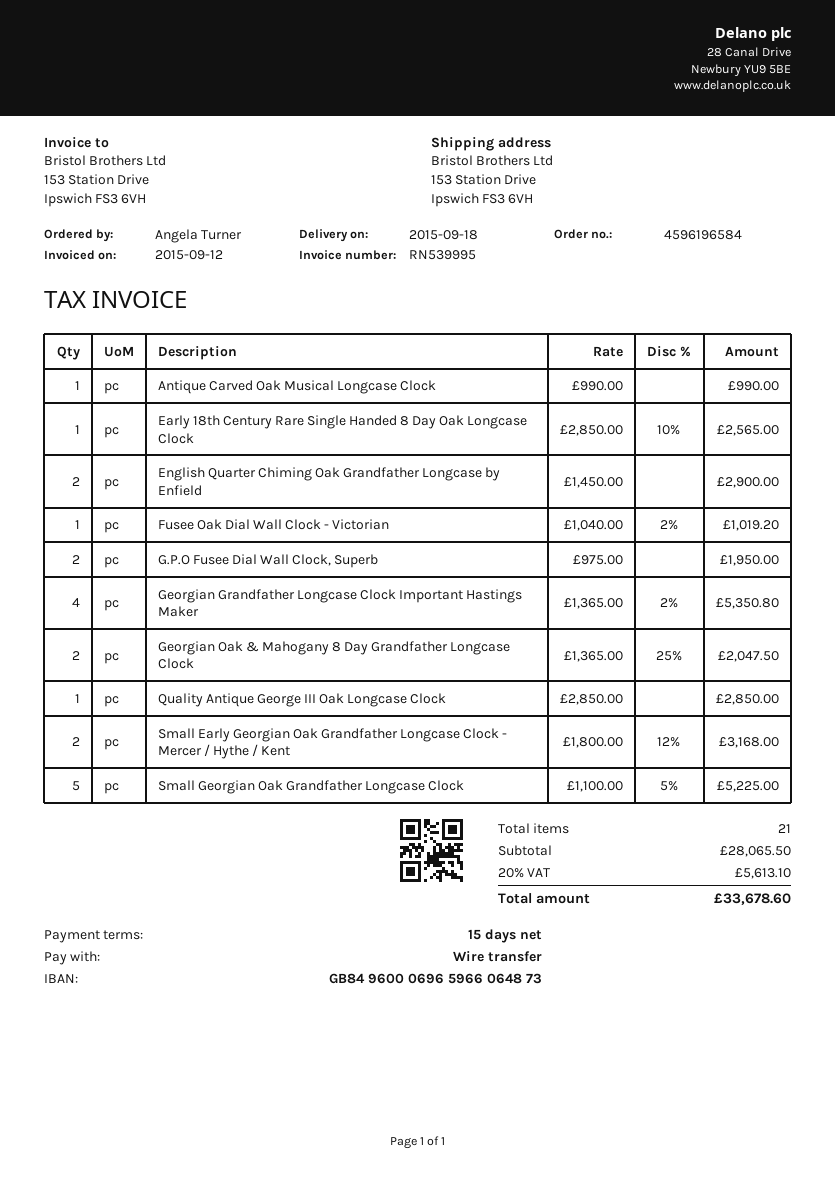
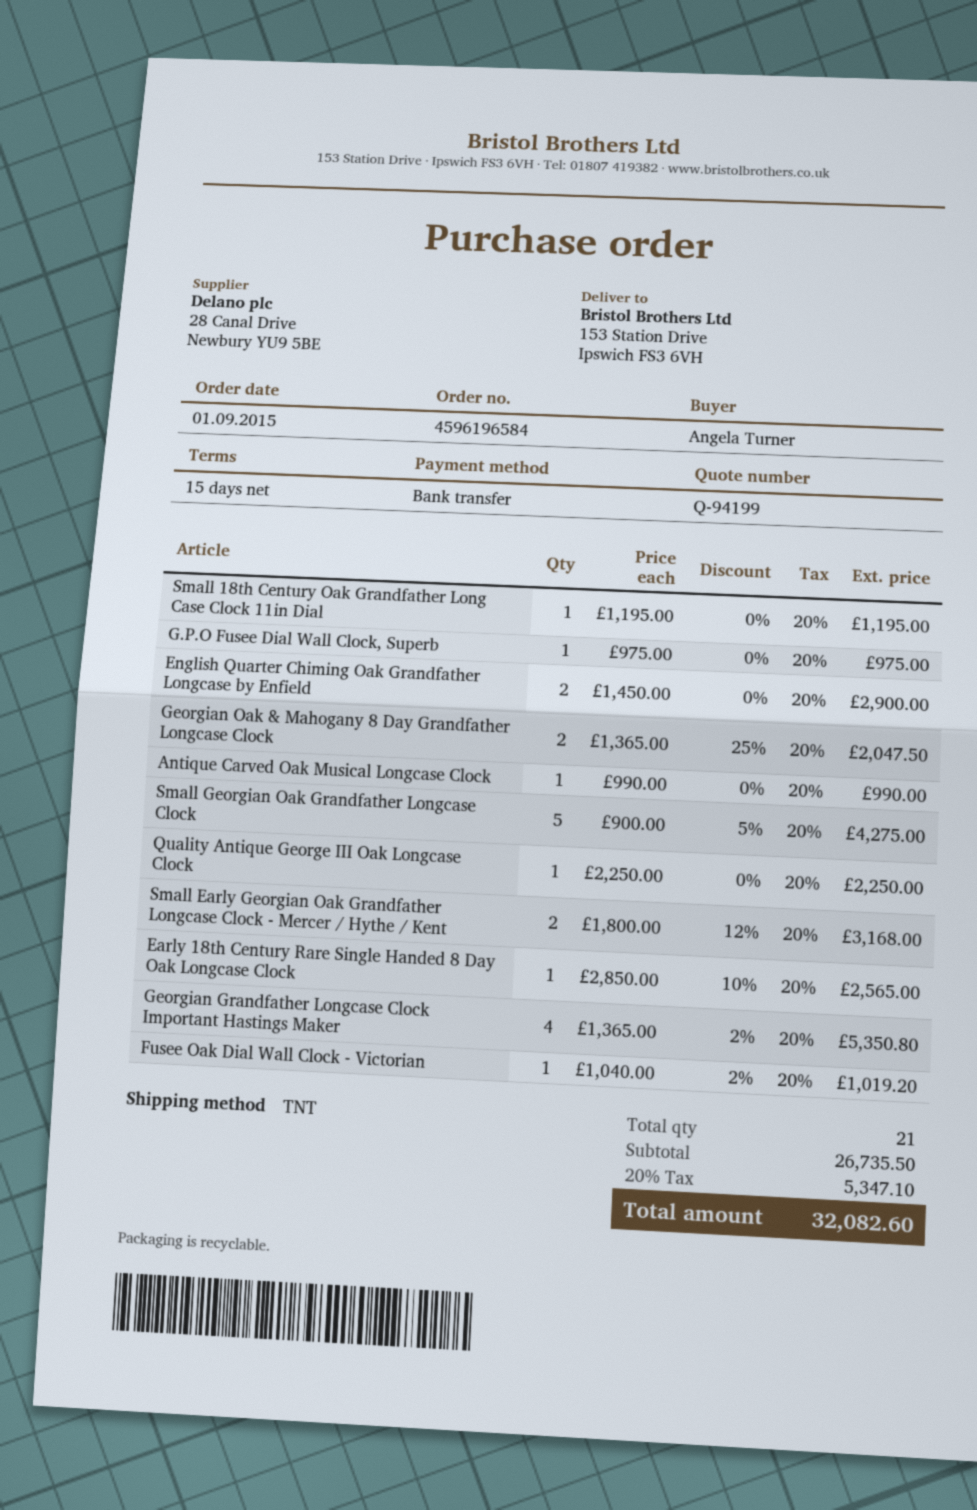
G.P.O Fusee Dial Wall Clock, Superb: 2 x 975.00 = 1950.00 -> 1 x 975.00 = 975.00
Quality Antique George III Oak Longcase Clock: 1 x 2850.00 = 2850.00 -> 1 x 2250.00 = 2250.00
Small Georgian Oak Grandfather Longcase Clock: 5 x 1100.00 - 5% = 5225.00 -> 5 x 900.00 - 5% = 4275.00
Small 18th Century Oak Grandfather Long Case Clock 11in Dial: none -> 1 x 1195.00 = 1195.00
subtotal: 28065.50 -> 26735.50
tax: 20% = 5613.10 -> 20% = 5347.10
total: 33678.60 -> 32082.60

